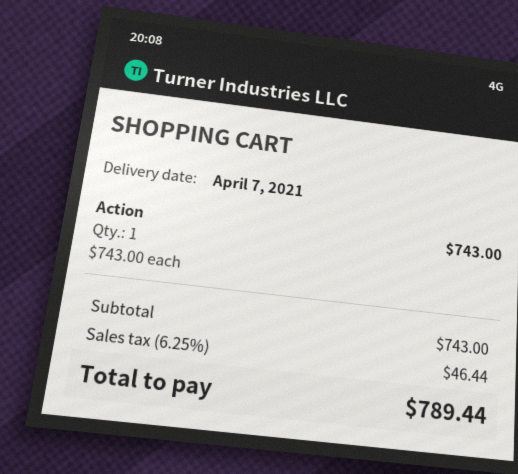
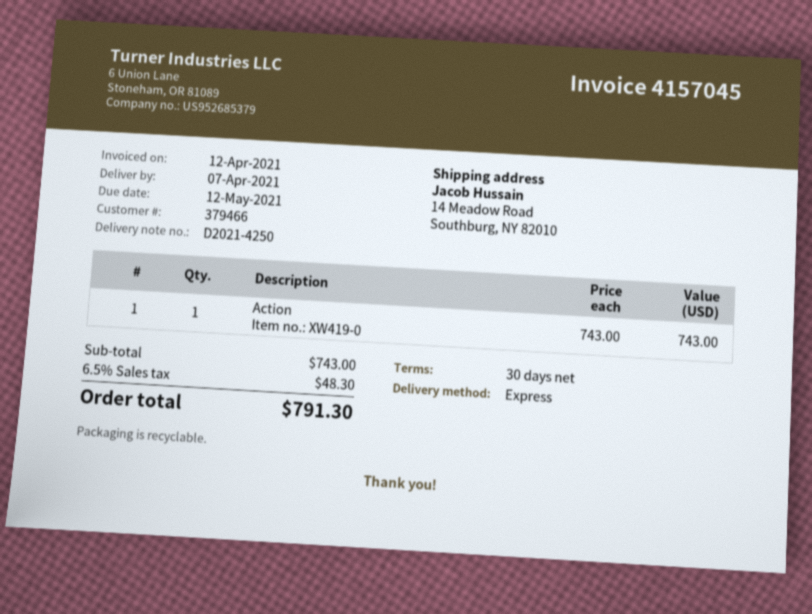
tax: 6.25% = 46.44 -> 6.5% = 48.30
total: 789.44 -> 791.30

